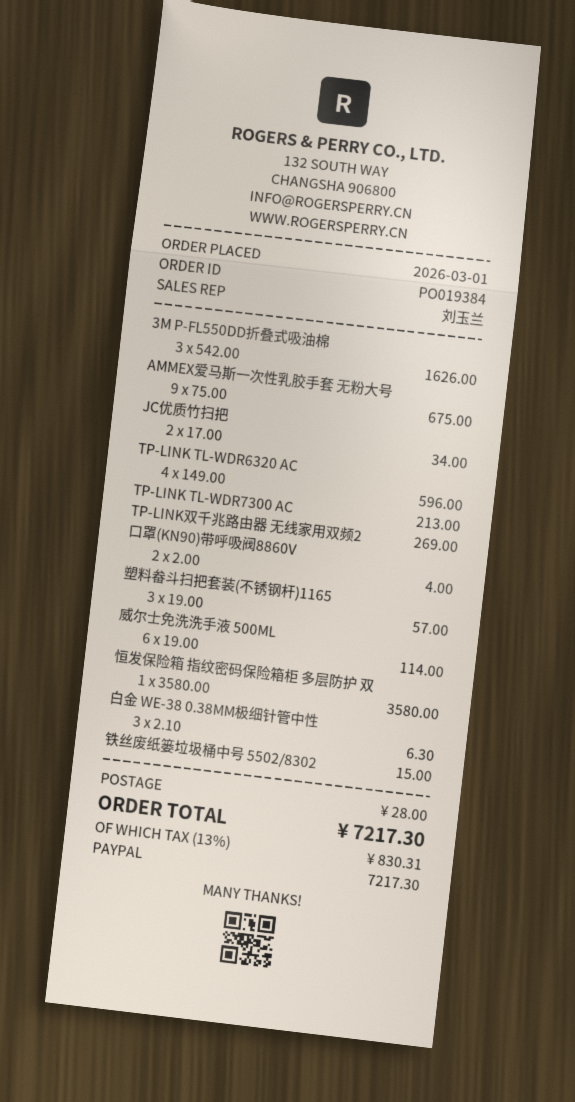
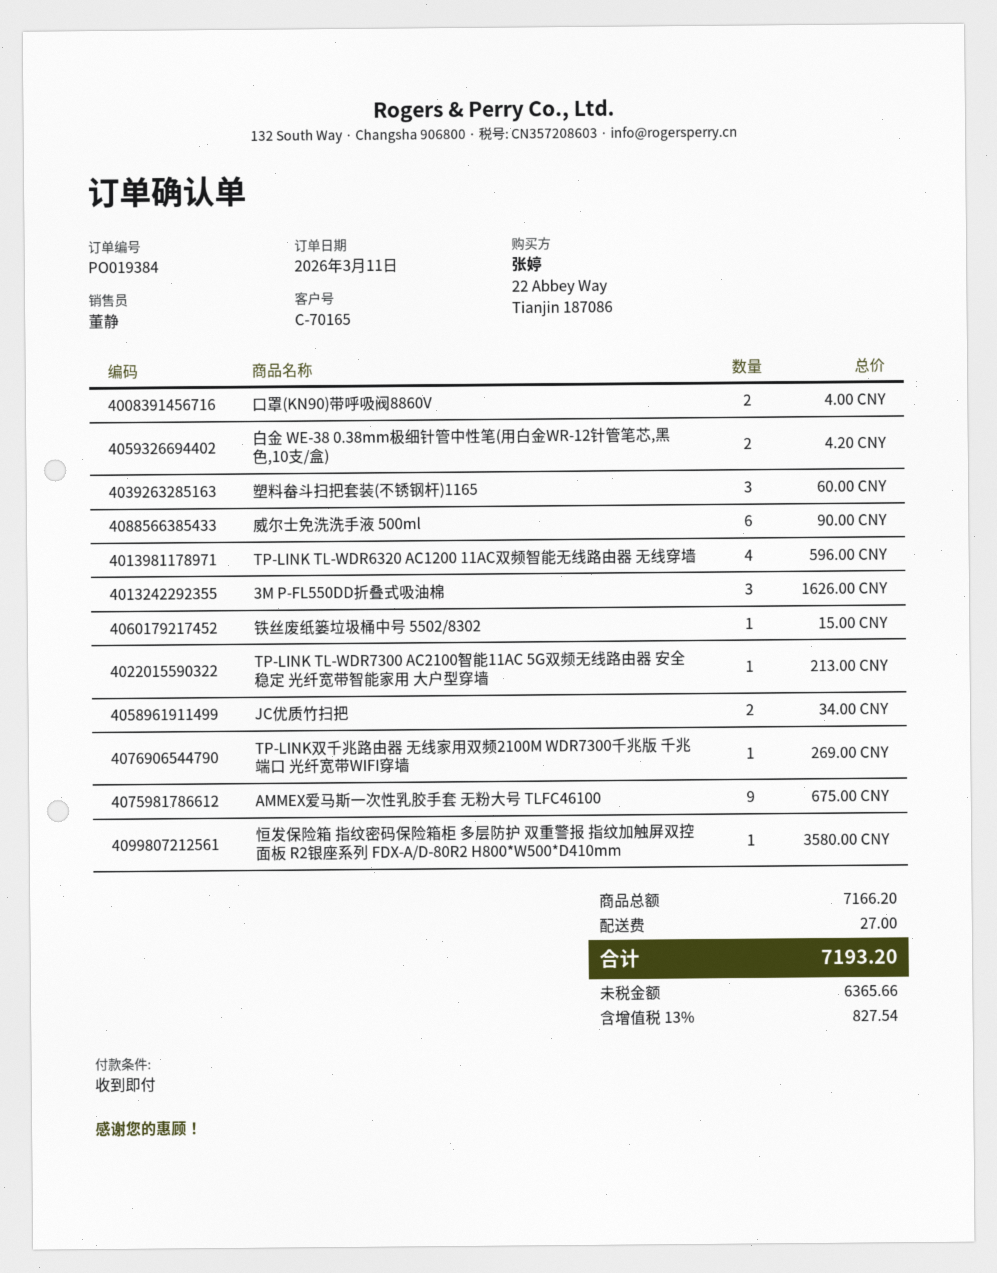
order date: 2026-03-01 -> 2026-03-11
sales rep: 刘玉兰 -> 董静
塑料畚斗扫把套装(不锈钢杆)1165: 3 for 57.00 -> 3 for 60.00
威尔士免洗洗手液 500ML: 6 for 114.00 -> 6 for 90.00
白金 WE-38 0.38MM极细针管中性: 3 for 6.30 -> 2 for 4.20
shipping: 28.00 -> 27.00
tax: 13% = 830.31 -> 13% = 827.54
total: 7217.30 -> 7193.20

